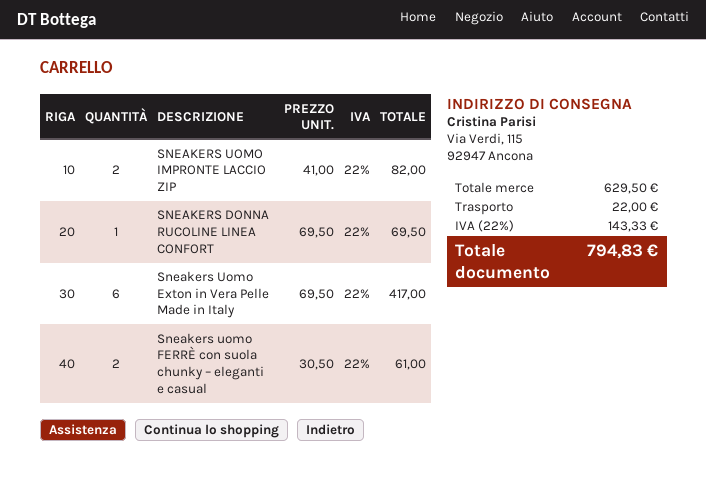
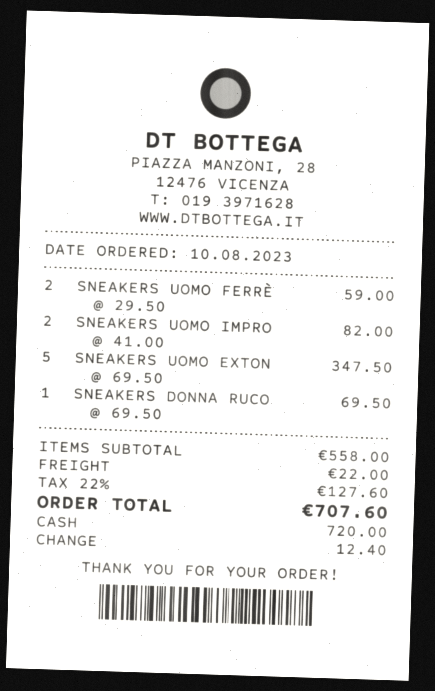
Sneakers Uomo Exton in Vera Pelle Made in Italy: 6 x 69.50 = 417.00 -> 5 x 69.50 = 347.50
Sneakers uomo FERRÈ con suola chunky – eleganti e casual: 2 x 30.50 = 61.00 -> 2 x 29.50 = 59.00
subtotal: 629.50 -> 558.00
tax: 22% = 143.33 -> 22% = 127.60
total: 794.83 -> 707.60

